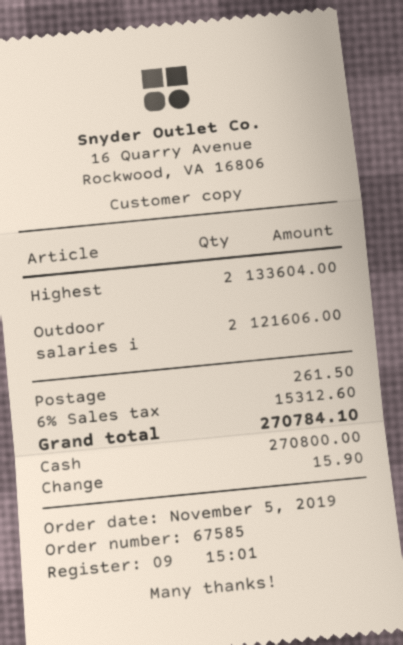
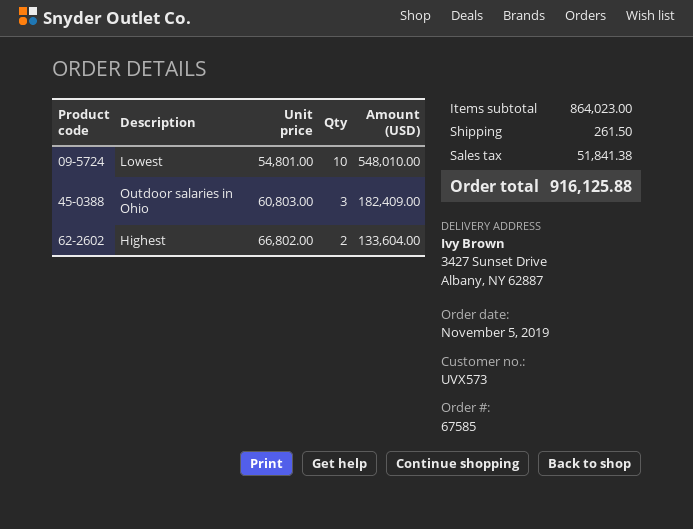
Outdoor salaries i: 2 for 121606.00 -> 3 for 182409.00
Lowest: none -> 10 for 548010.00
tax: 15312.60 -> 51841.38
total: 270784.10 -> 916125.88

